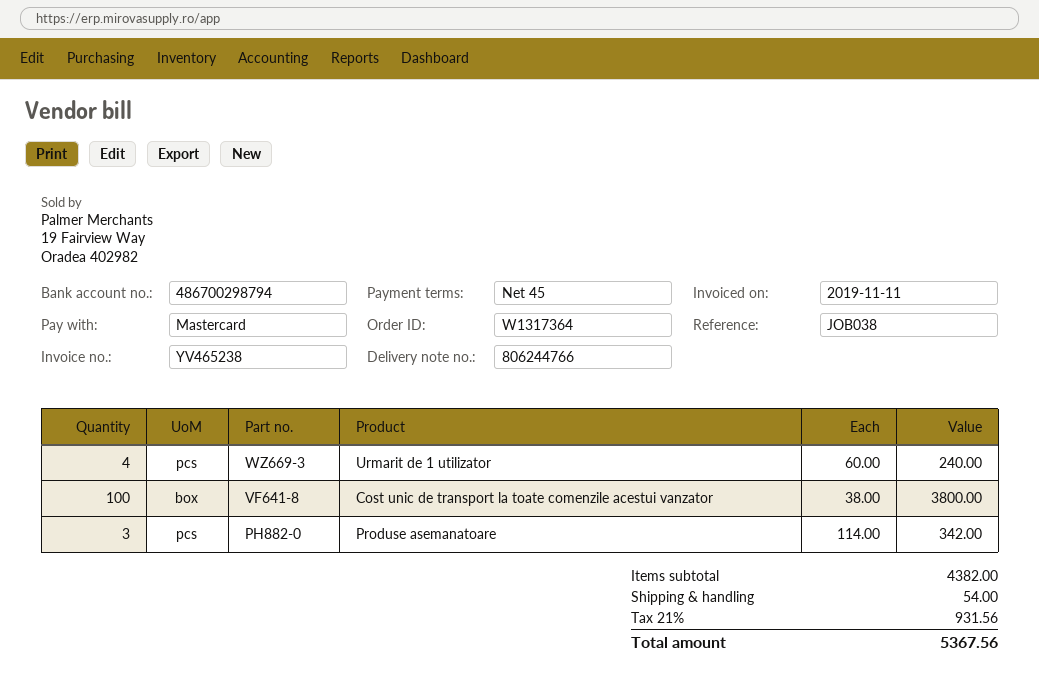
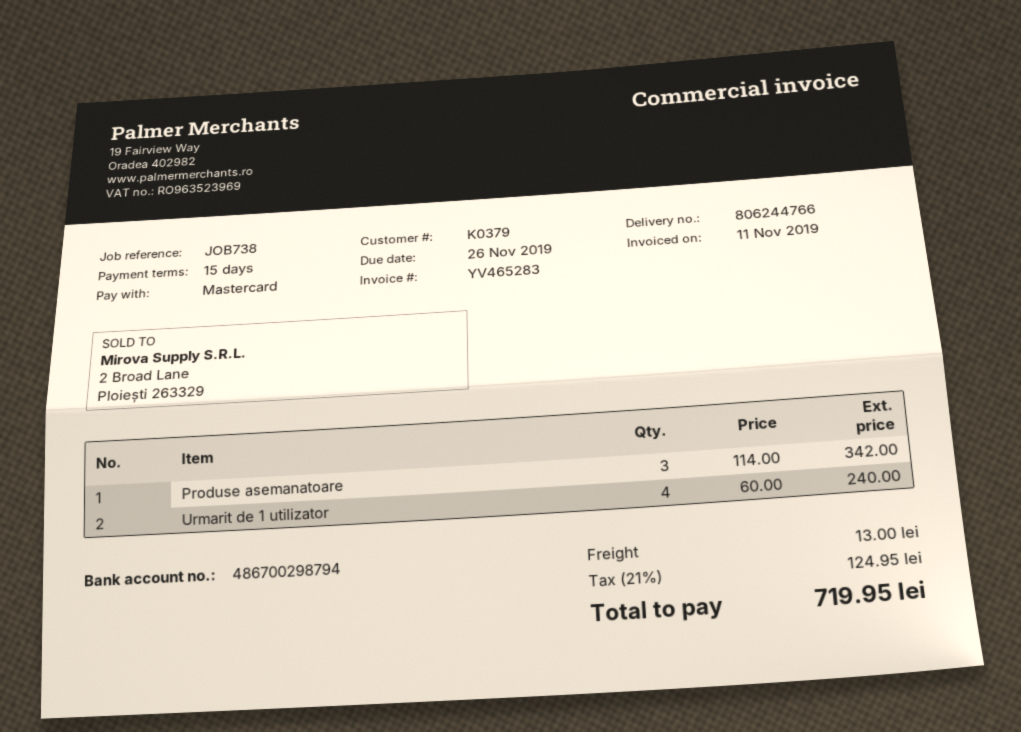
invoice number: YV465238 -> YV465283
payment terms: 45 days -> 15 days
reference: JOB038 -> JOB738
Cost unic de transport la toate comenzile acestui vanzator: 100 x 38.00 = 3800.00 -> none
shipping: 54.00 -> 13.00
tax: 21% = 931.56 -> 21% = 124.95
total: 5367.56 -> 719.95

